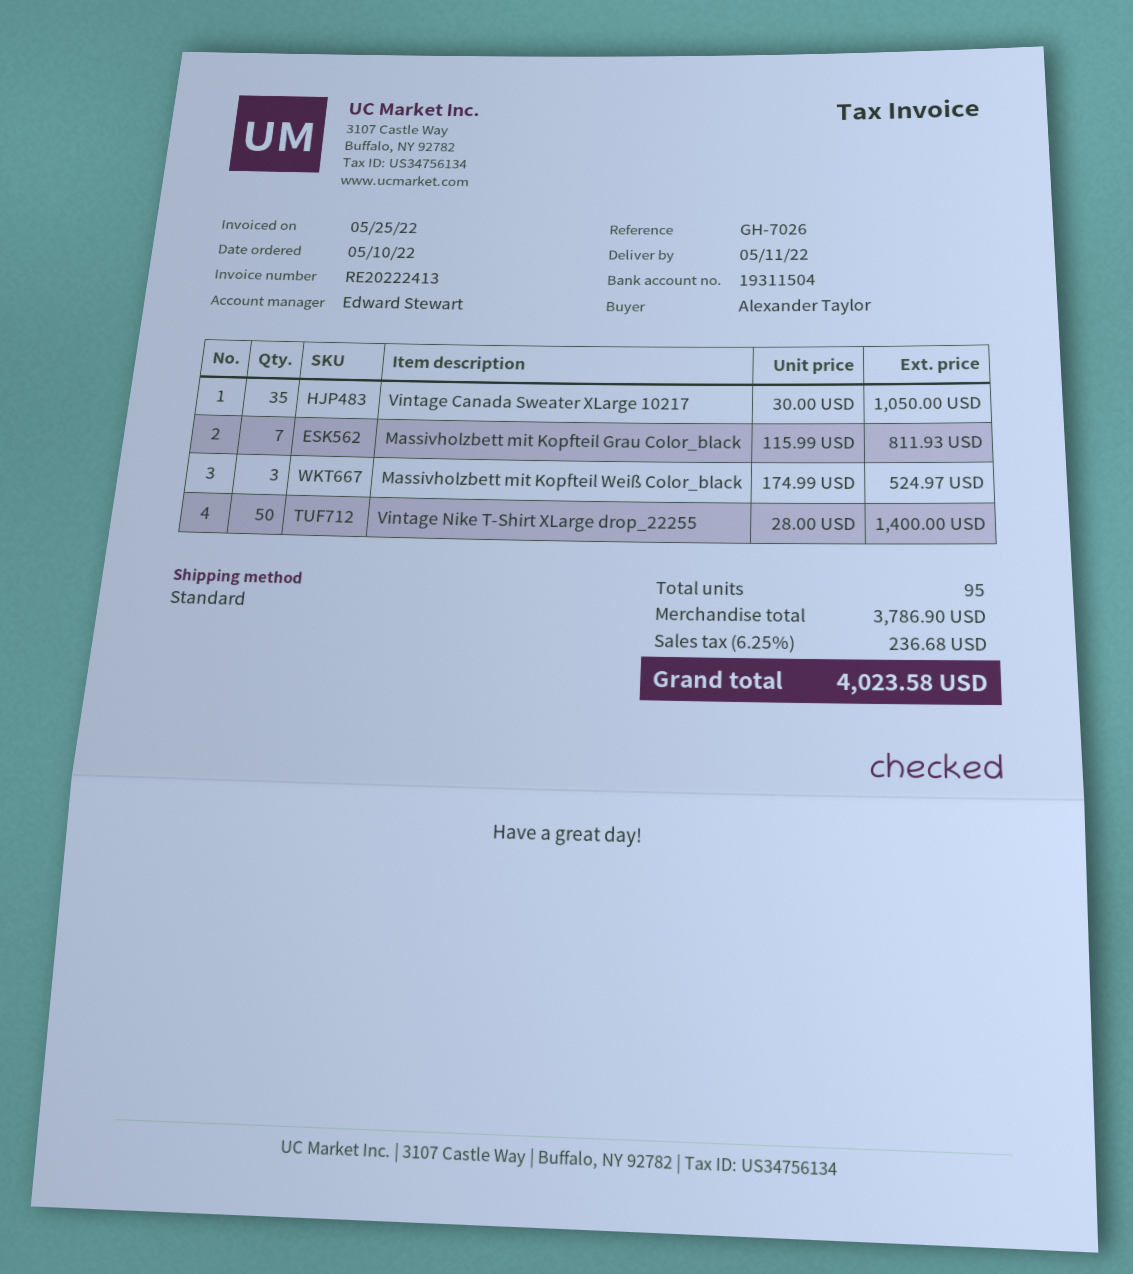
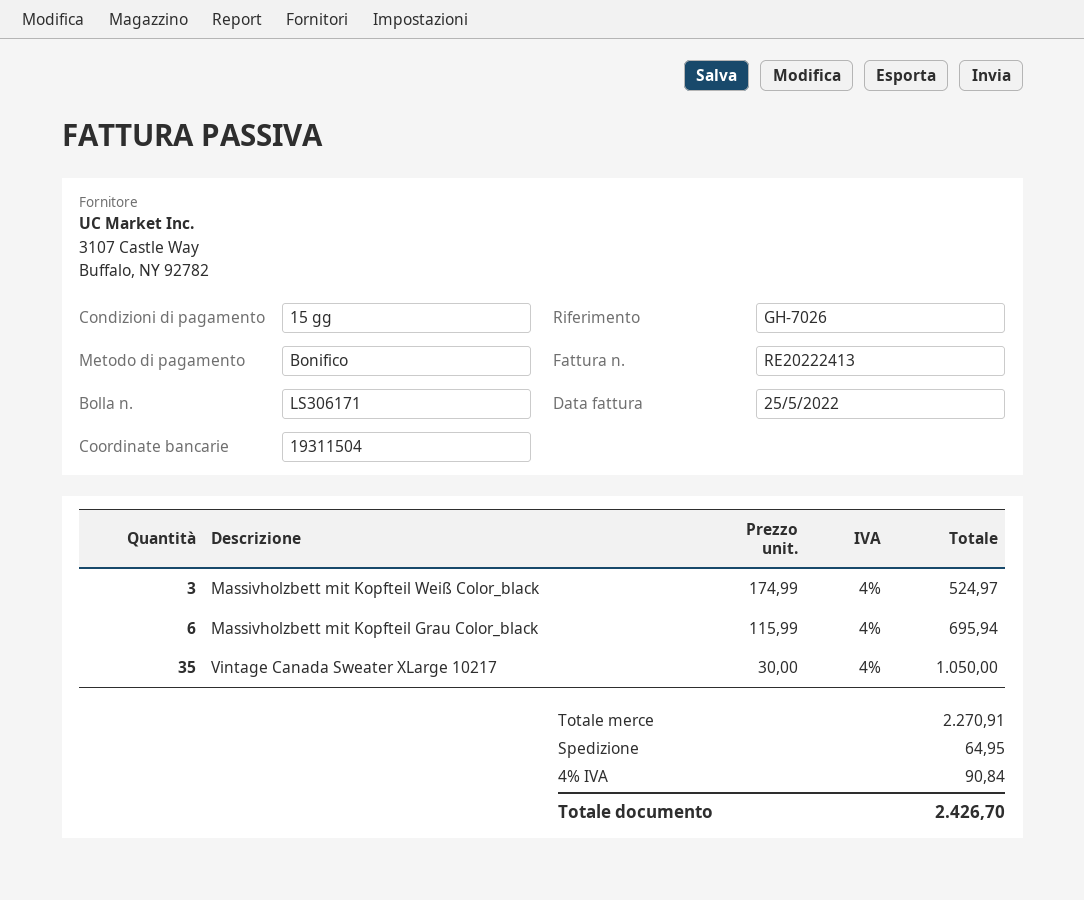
Massivholzbett mit Kopfteil Grau Color_black: 7 x 115.99 = 811.93 -> 6 x 115.99 = 695.94
Vintage Nike T-Shirt XLarge drop_22255: 50 x 28.00 = 1400.00 -> none
subtotal: 3786.90 -> 2270.91
shipping: none -> 64.95
tax: 6.25% = 236.68 -> 4% = 90.84
total: 4023.58 -> 2426.70

